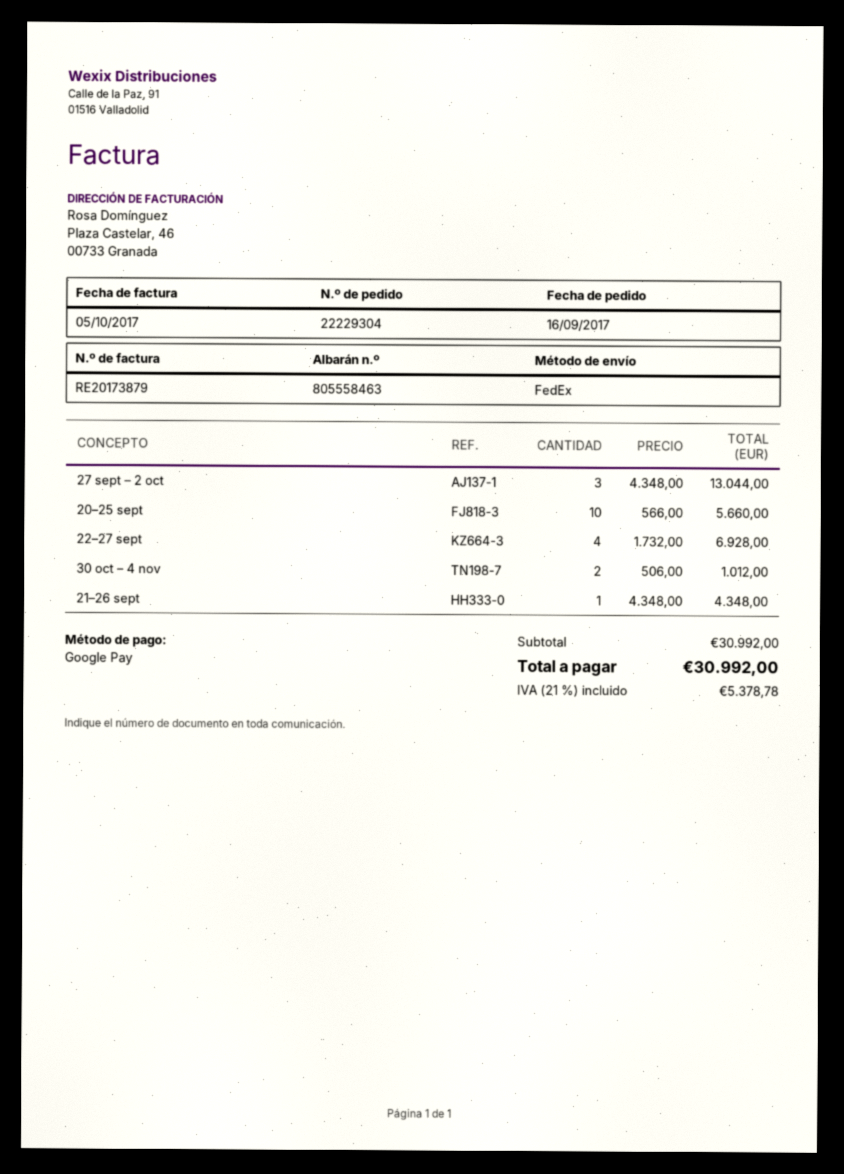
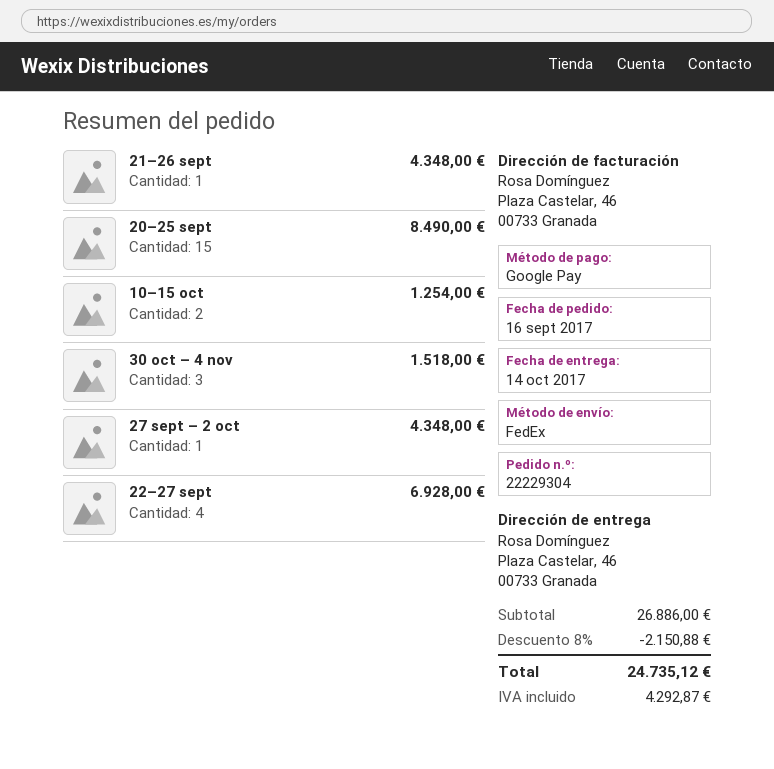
27 sept – 2 oct: 3 for 13044.00 -> 1 for 4348.00
20–25 sept: 10 for 5660.00 -> 15 for 8490.00
30 oct – 4 nov: 2 for 1012.00 -> 3 for 1518.00
10–15 oct: none -> 2 for 1254.00
subtotal: 30992.00 -> 26886.00
discount: none -> 8% = 2150.88
tax: 5378.78 -> 4292.87
total: 30992.00 -> 24735.12

